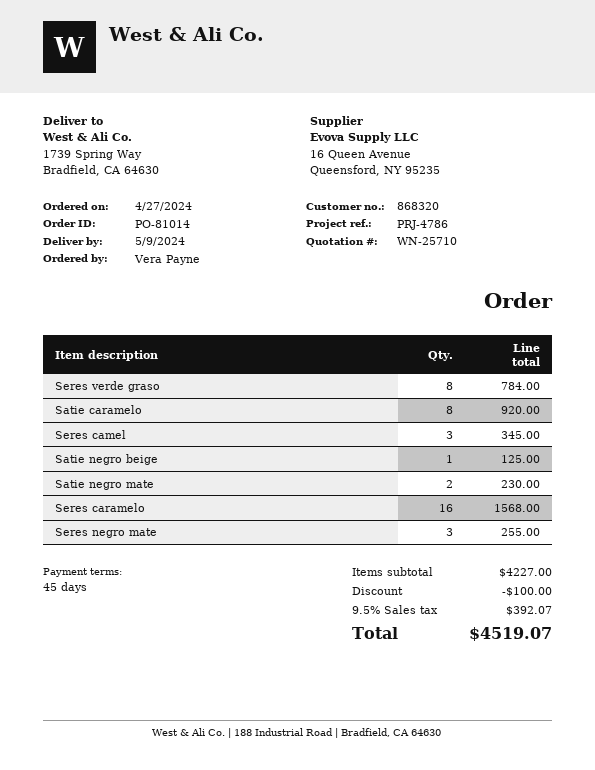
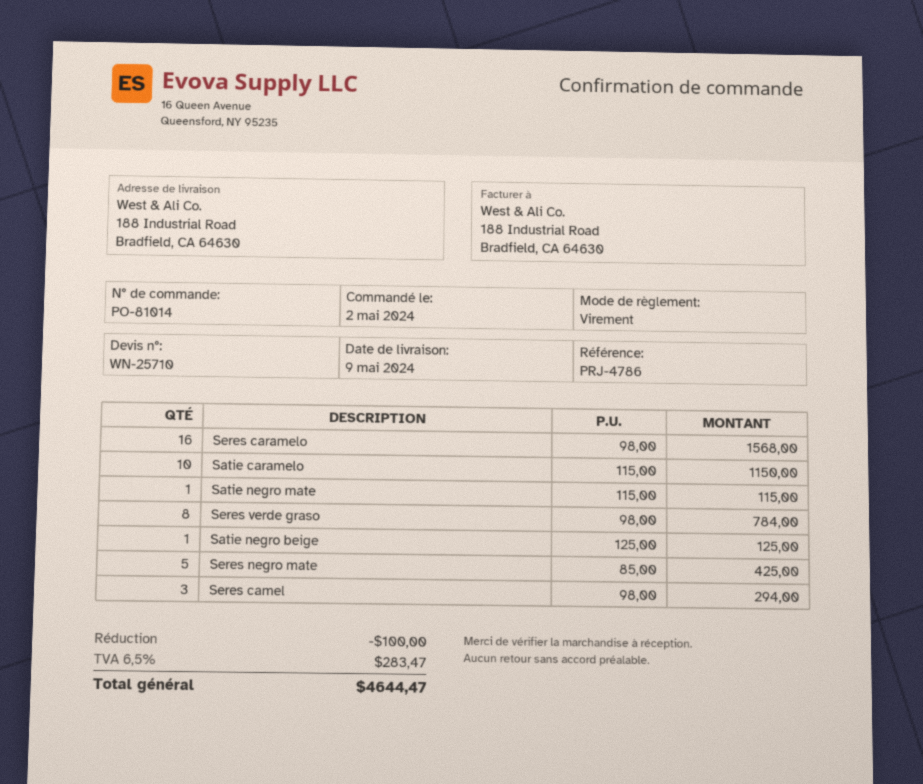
order date: 2024-04-27 -> 2024-05-02
ship to: 1739 Spring Way, Bradfield, CA 64630 -> 188 Industrial Road, Bradfield, CA 64630
Satie caramelo: 8 for 920.00 -> 10 for 1150.00
Seres camel: 3 for 345.00 -> 3 for 294.00
Satie negro mate: 2 for 230.00 -> 1 for 115.00
Seres negro mate: 3 for 255.00 -> 5 for 425.00
tax: 9.5% = 392.07 -> 6.5% = 283.47
total: 4519.07 -> 4644.47

